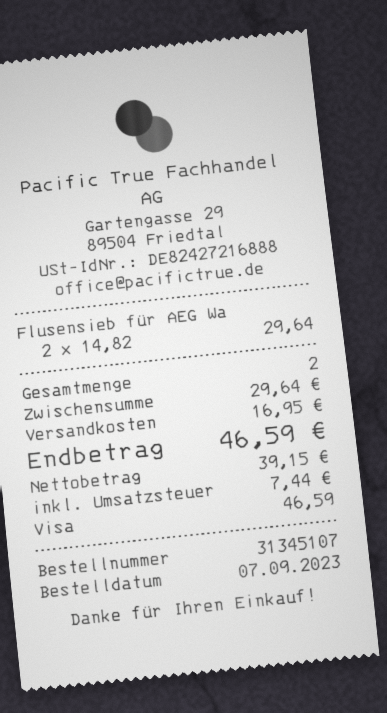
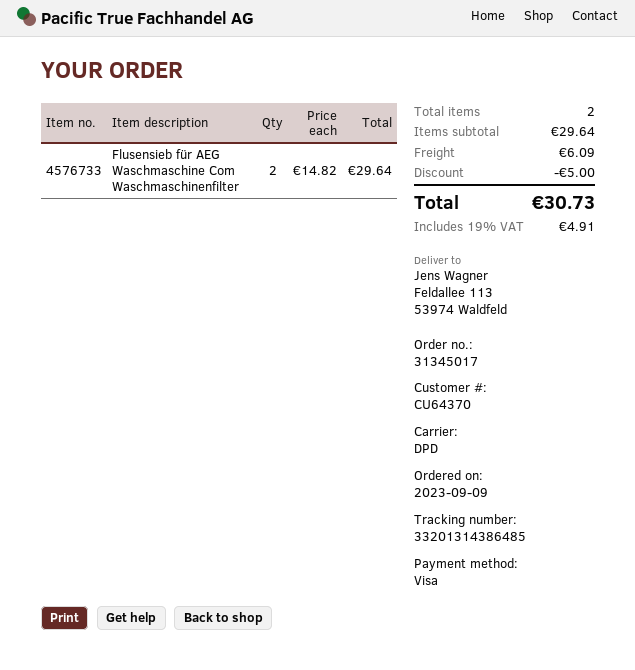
order number: 31345107 -> 31345017
order date: 2023-09-07 -> 2023-09-09
discount: none -> 5.00
shipping: 16.95 -> 6.09
tax: 7.44 -> 4.91
total: 46.59 -> 30.73

